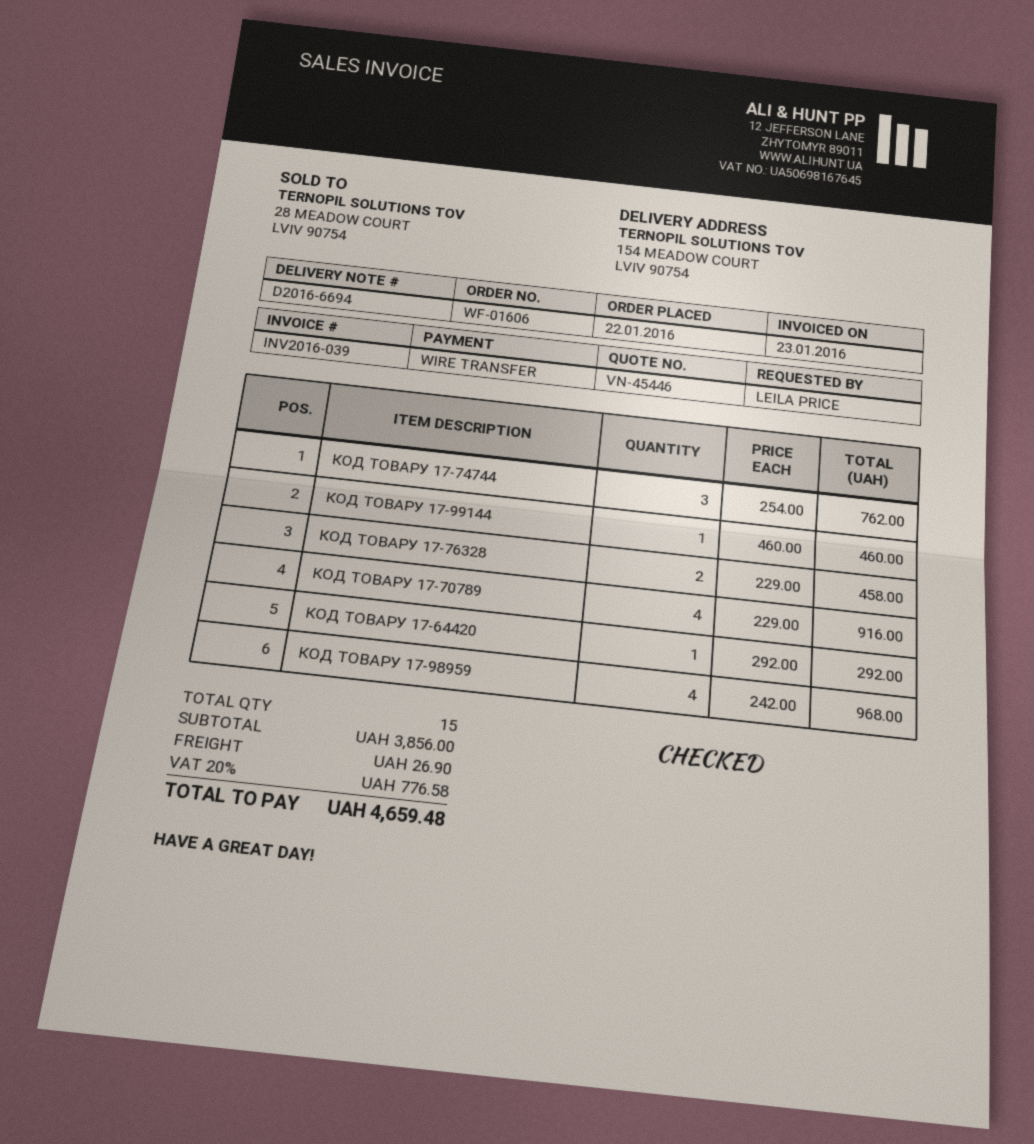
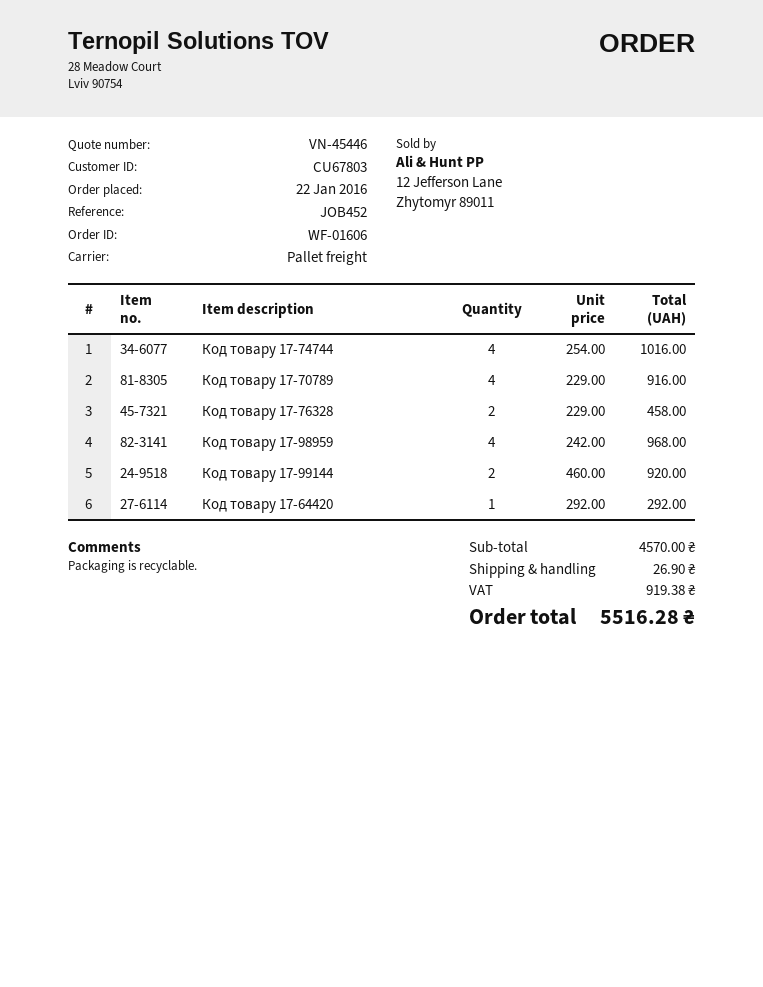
КОД ТОВАРУ 17-74744: 3 x 254.00 = 762.00 -> 4 x 254.00 = 1016.00
КОД ТОВАРУ 17-99144: 1 x 460.00 = 460.00 -> 2 x 460.00 = 920.00
subtotal: 3856.00 -> 4570.00
tax: 776.58 -> 919.38
total: 4659.48 -> 5516.28

